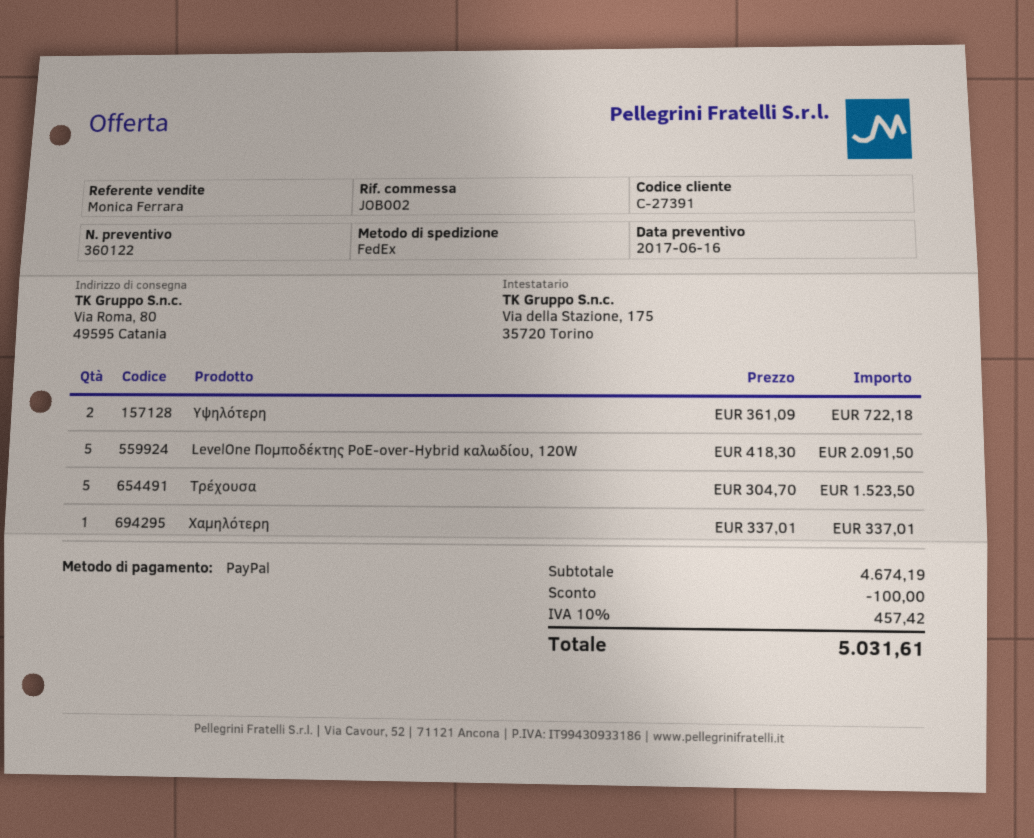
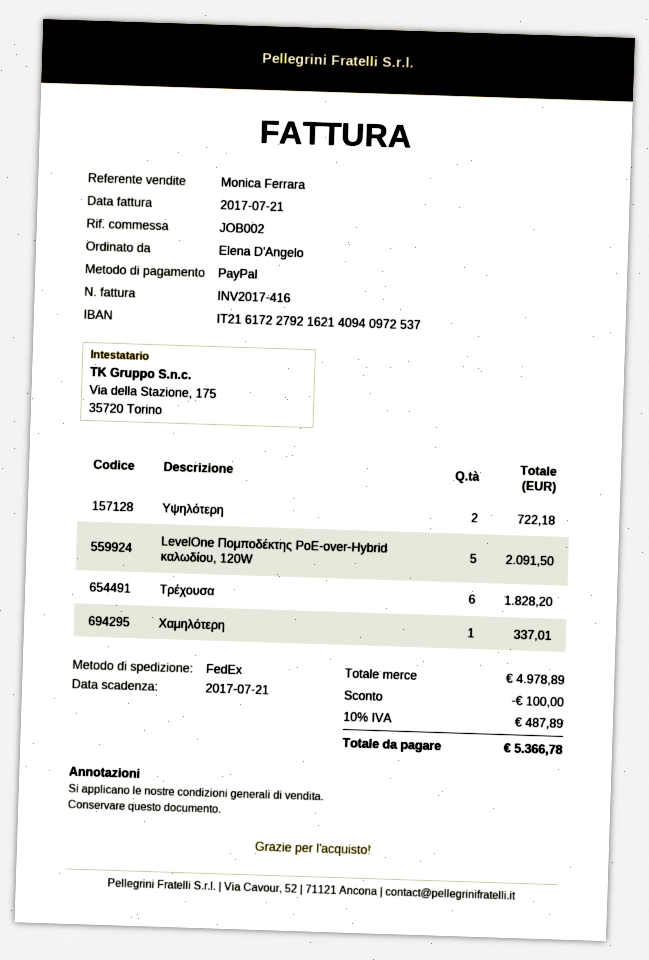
Τρέχουσα: 5 for 1523.50 -> 6 for 1828.20
subtotal: 4674.19 -> 4978.89
tax: 10% = 457.42 -> 10% = 487.89
total: 5031.61 -> 5366.78

